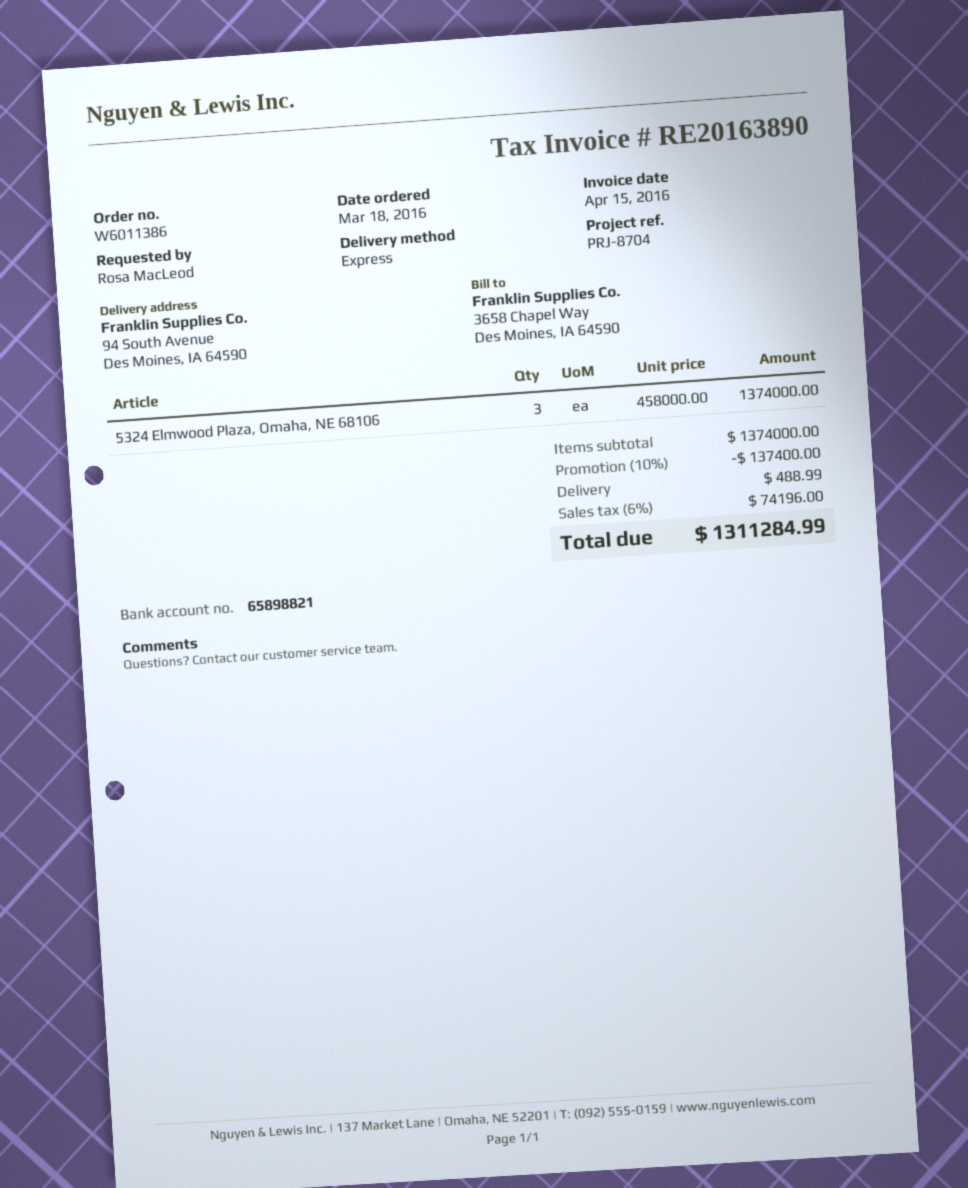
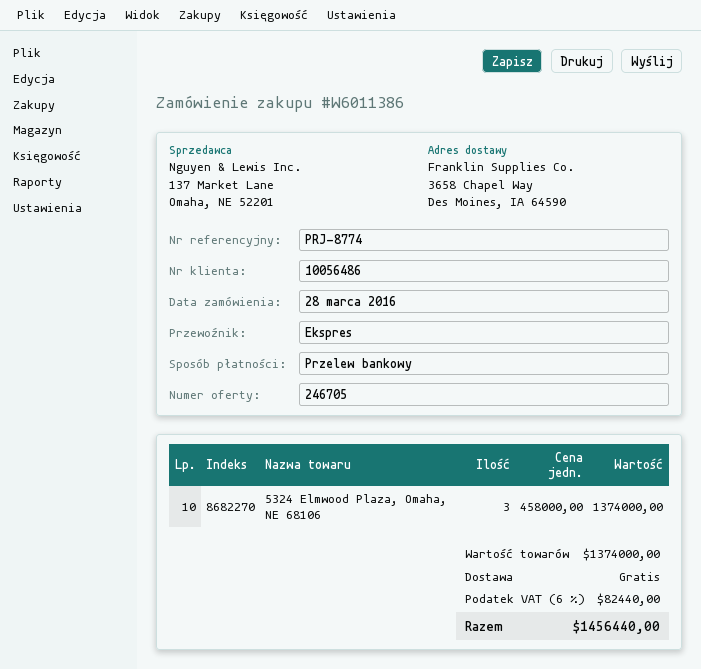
order date: 2016-03-18 -> 2016-03-28
reference: PRJ-8704 -> PRJ-8774
ship to: 94 South Avenue, Des Moines, IA 64590 -> 3658 Chapel Way, Des Moines, IA 64590
discount: 10% = 137400.00 -> none
shipping: 488.99 -> 0.00
tax: 6% = 74196.00 -> 6% = 82440.00
total: 1311284.99 -> 1456440.00

